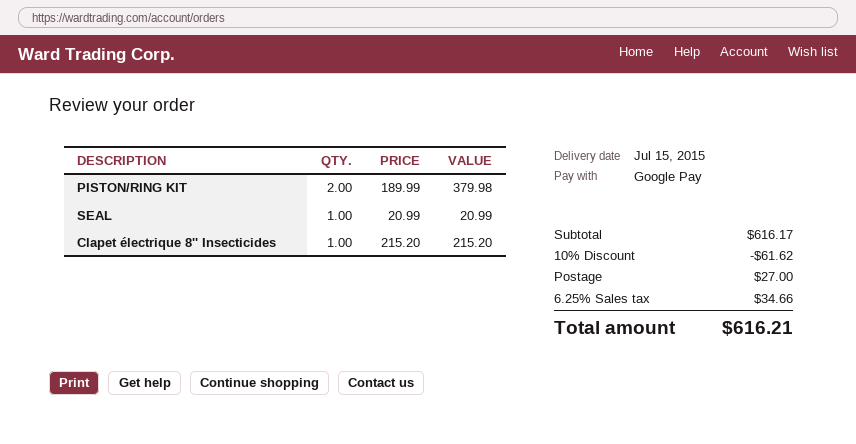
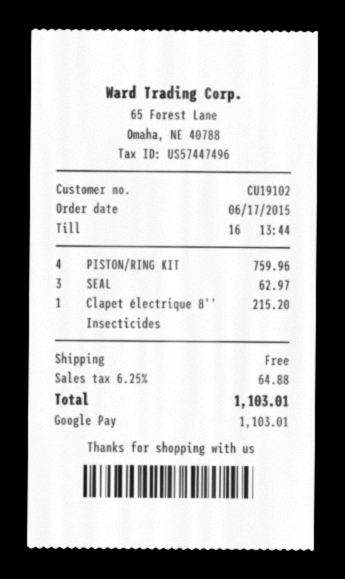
PISTON/RING KIT: 2 for 379.98 -> 4 for 759.96
SEAL: 1 for 20.99 -> 3 for 62.97
discount: 10% = 61.62 -> none
shipping: 27.00 -> 0.00
tax: 6.25% = 34.66 -> 6.25% = 64.88
total: 616.21 -> 1103.01

